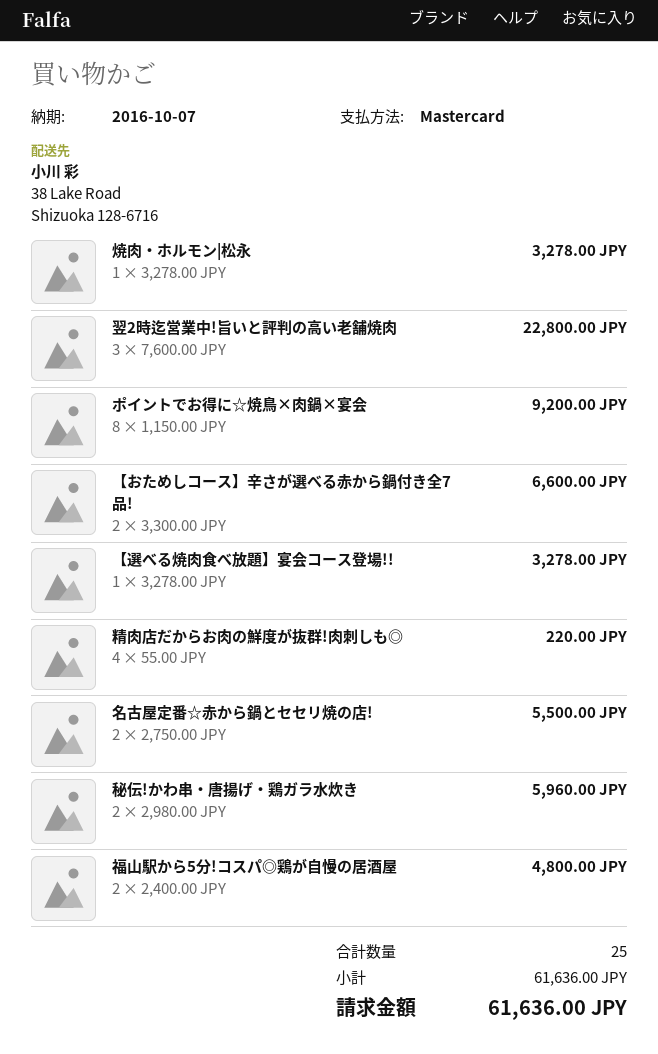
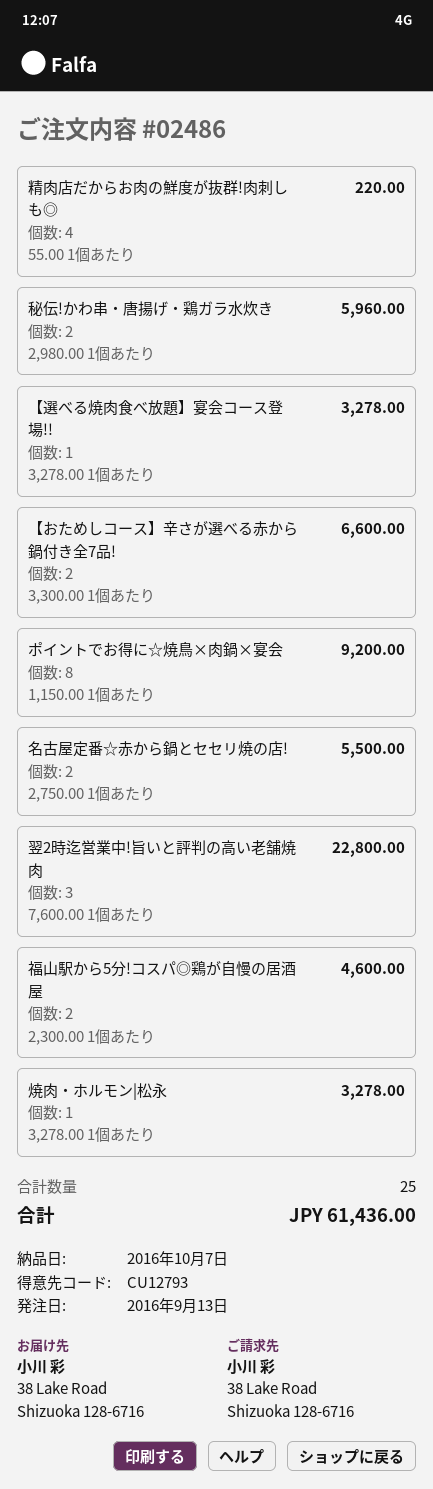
福山駅から5分!コスパ◎鶏が自慢の居酒屋: 2 x 2400.00 = 4800.00 -> 2 x 2300.00 = 4600.00
total: 61636.00 -> 61436.00

